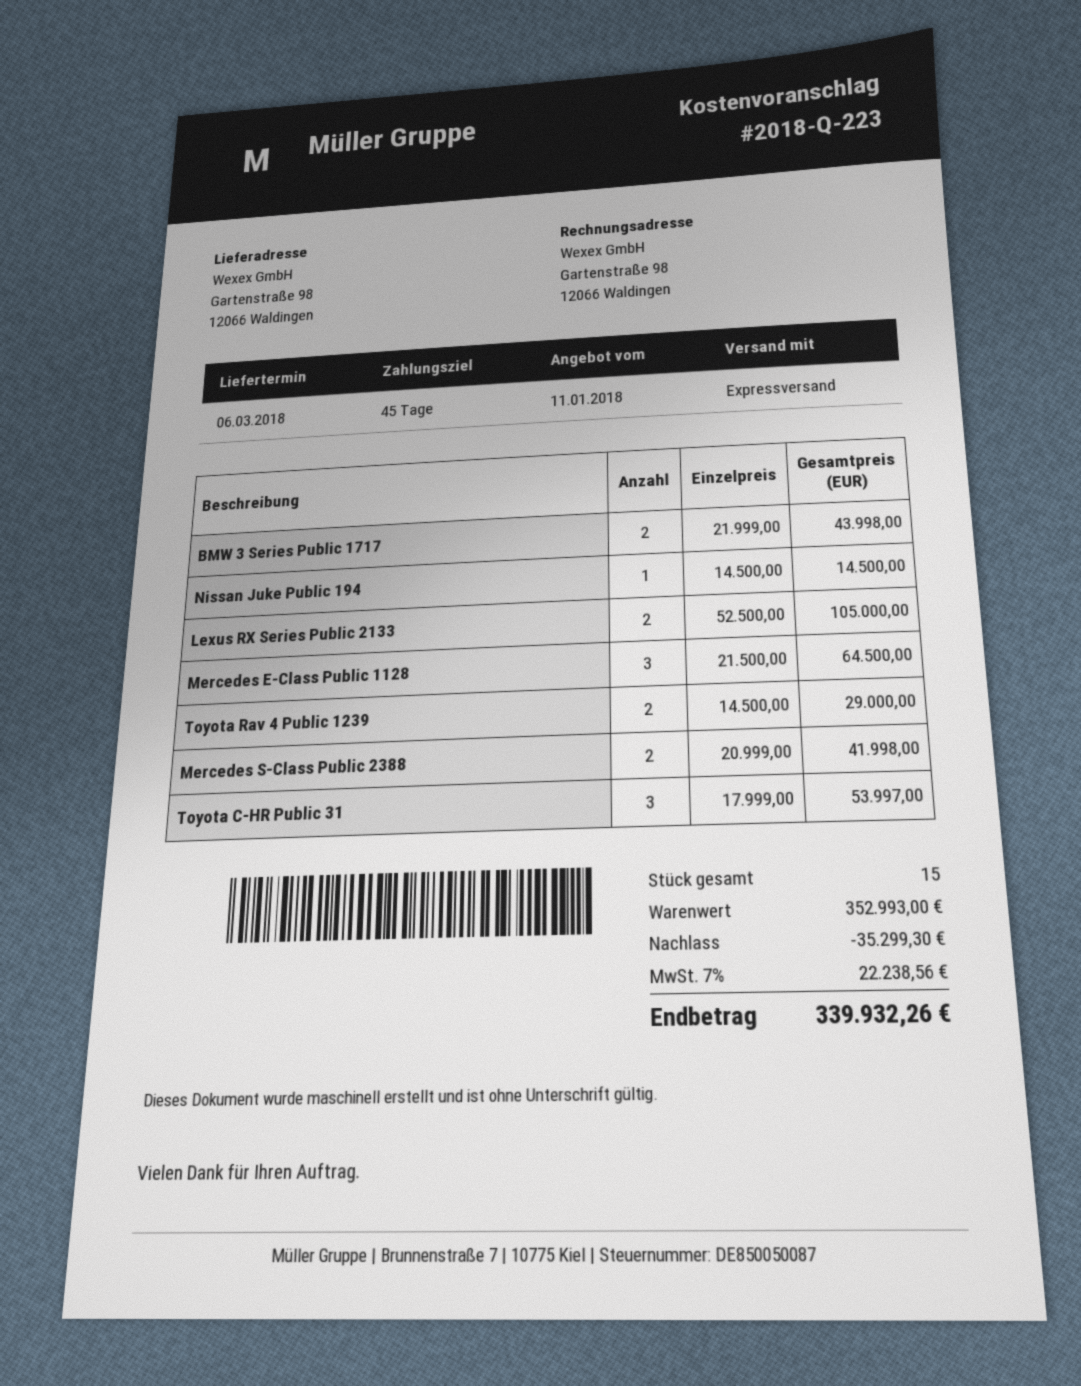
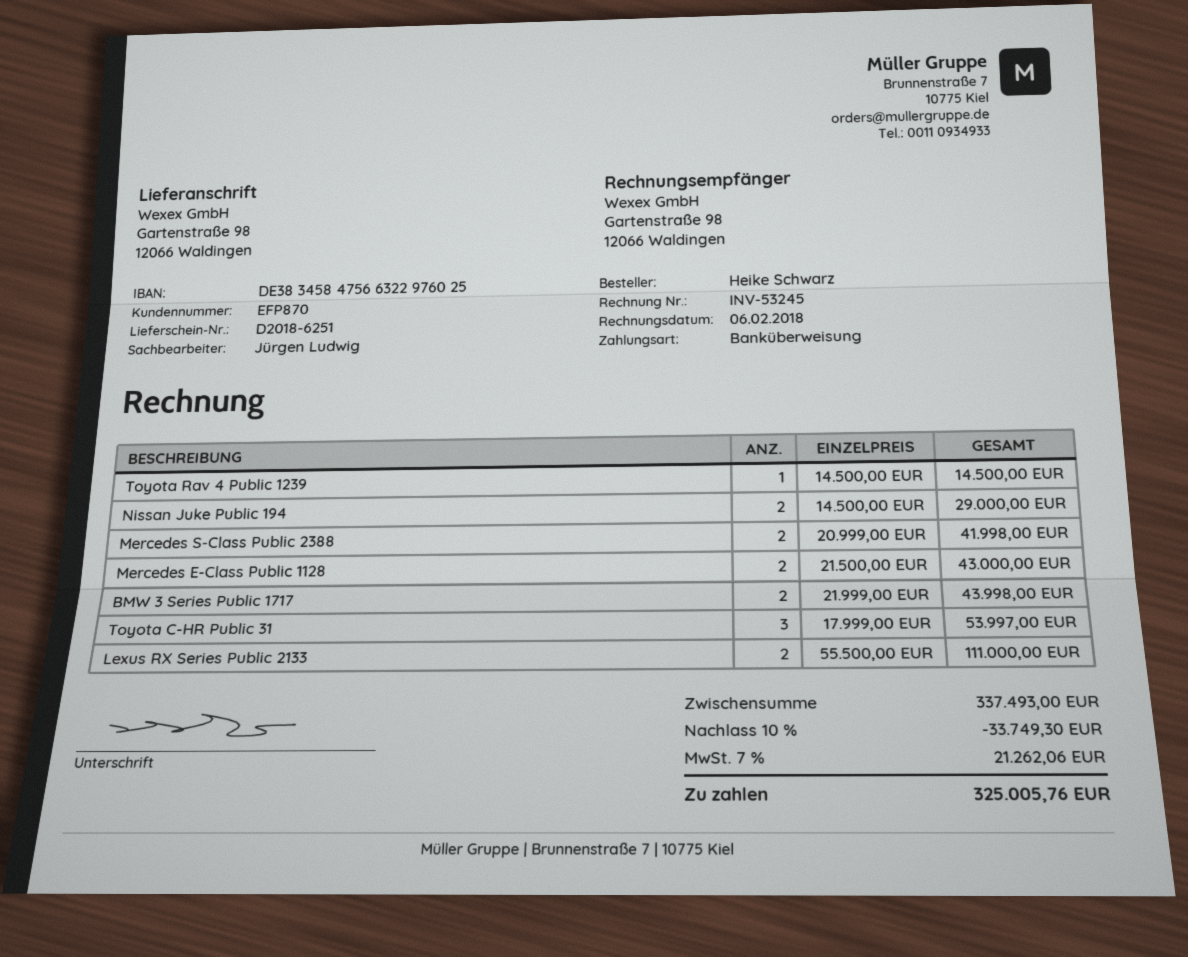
Nissan Juke Public 194: 1 x 14500.00 = 14500.00 -> 2 x 14500.00 = 29000.00
Lexus RX Series Public 2133: 2 x 52500.00 = 105000.00 -> 2 x 55500.00 = 111000.00
Mercedes E-Class Public 1128: 3 x 21500.00 = 64500.00 -> 2 x 21500.00 = 43000.00
Toyota Rav 4 Public 1239: 2 x 14500.00 = 29000.00 -> 1 x 14500.00 = 14500.00
subtotal: 352993.00 -> 337493.00
discount: 35299.30 -> 33749.30
tax: 7% = 22238.56 -> 7% = 21262.06
total: 339932.26 -> 325005.76

